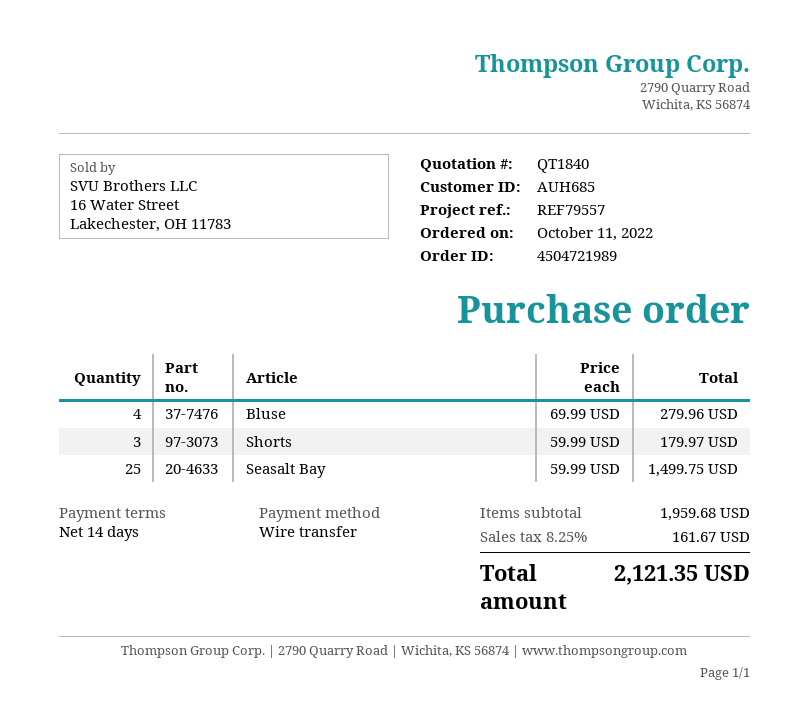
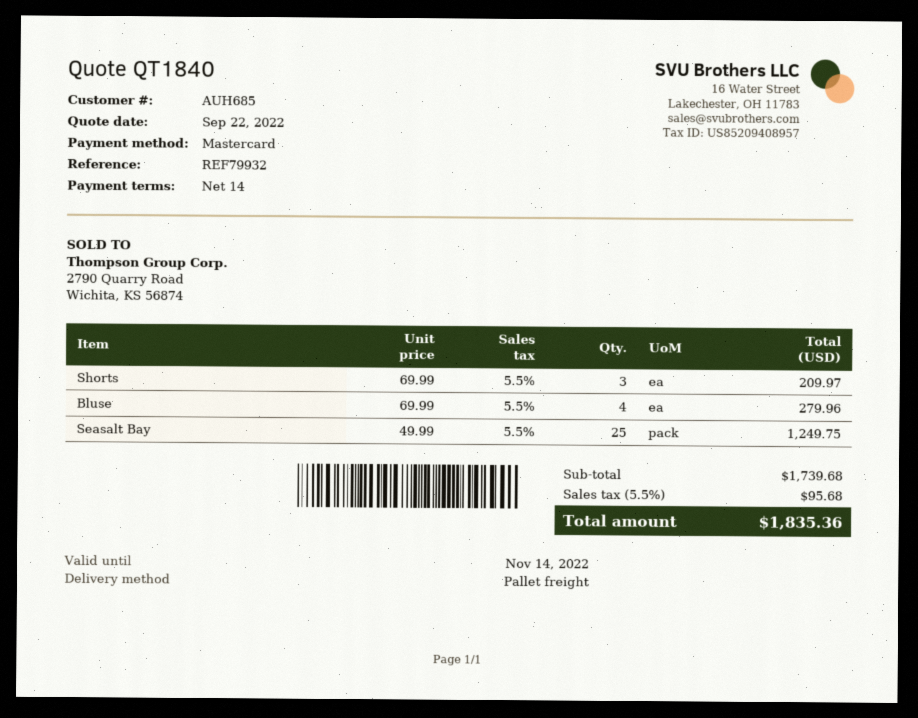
reference: REF79557 -> REF79932
payment method: bank transfer -> Mastercard
Shorts: 3 x 59.99 = 179.97 -> 3 x 69.99 = 209.97
Seasalt Bay: 25 x 59.99 = 1499.75 -> 25 x 49.99 = 1249.75
subtotal: 1959.68 -> 1739.68
tax: 8.25% = 161.67 -> 5.5% = 95.68
total: 2121.35 -> 1835.36

